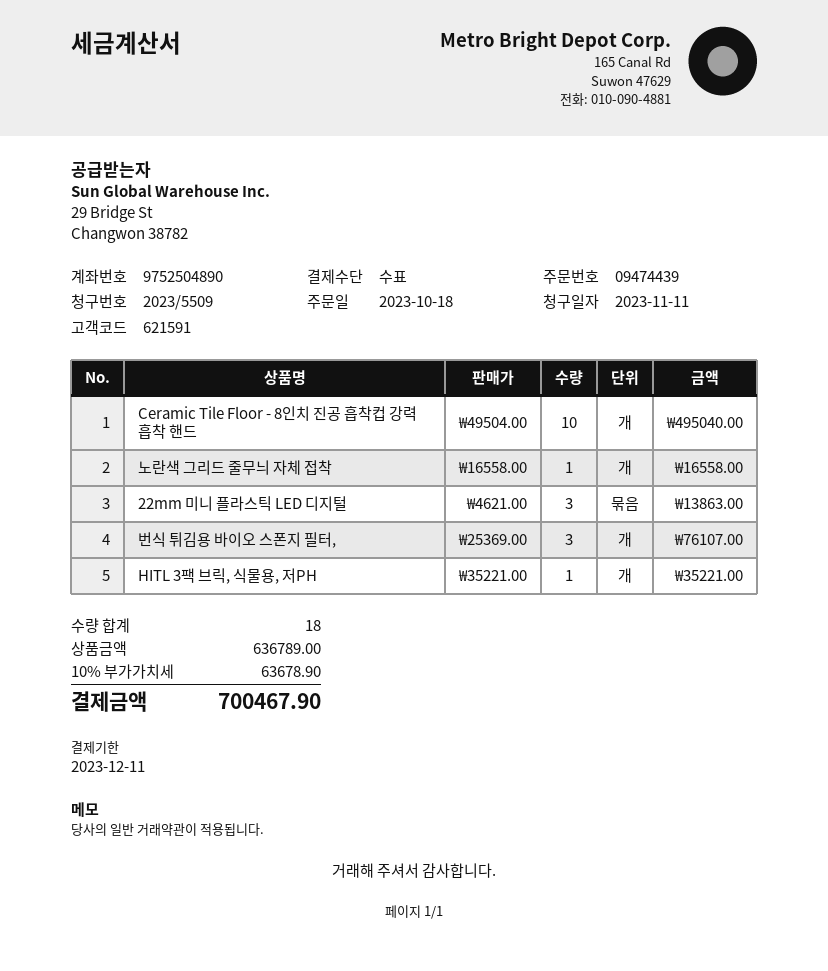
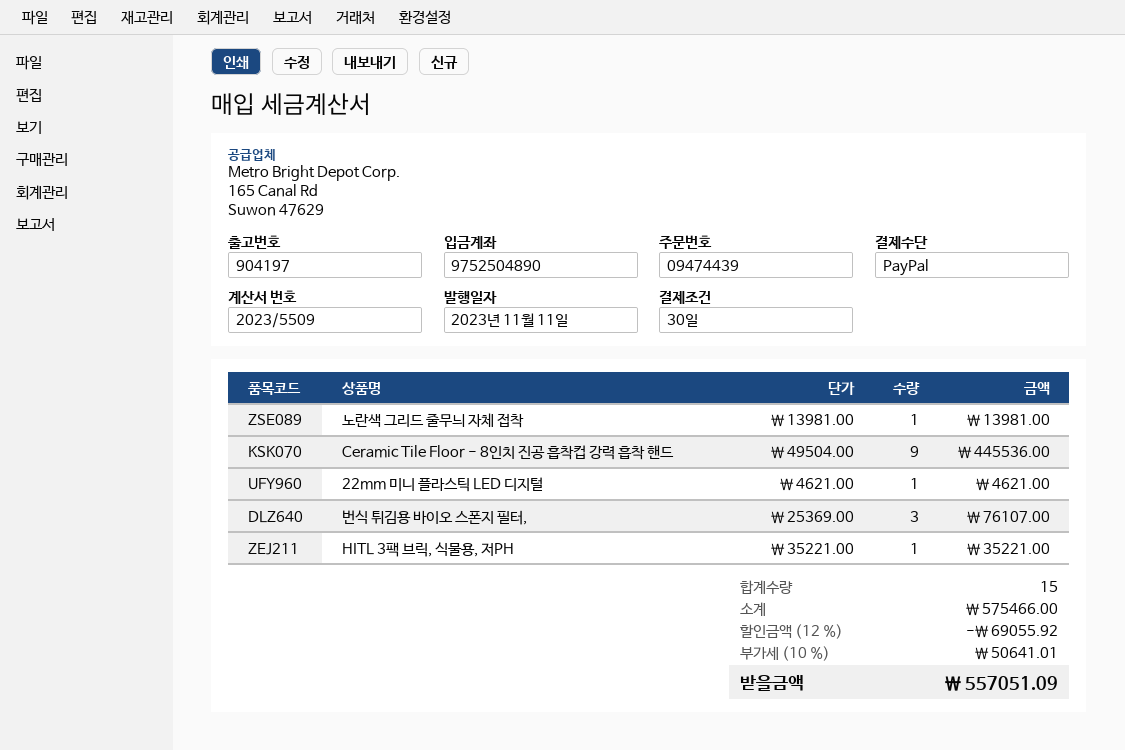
payment method: cheque -> PayPal
Ceramic Tile Floor - 8인치 진공 흡착컵 강력 흡착 핸드: 10 x 49504.00 = 495040.00 -> 9 x 49504.00 = 445536.00
노란색 그리드 줄무늬 자체 접착: 1 x 16558.00 = 16558.00 -> 1 x 13981.00 = 13981.00
22mm 미니 플라스틱 LED 디지털: 3 x 4621.00 = 13863.00 -> 1 x 4621.00 = 4621.00
total quantity: 18 -> 15
subtotal: 636789.00 -> 575466.00
discount: none -> 12% = 69055.92
tax: 10% = 63678.90 -> 10% = 50641.01
total: 700467.90 -> 557051.09

